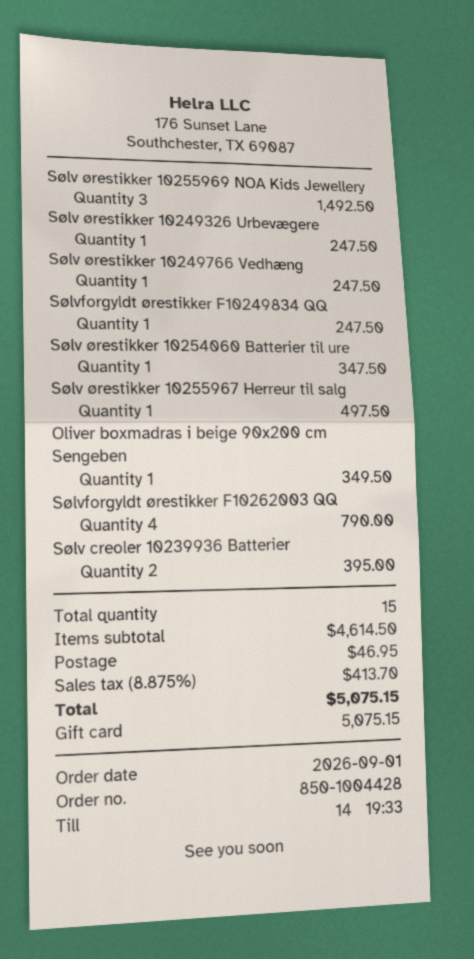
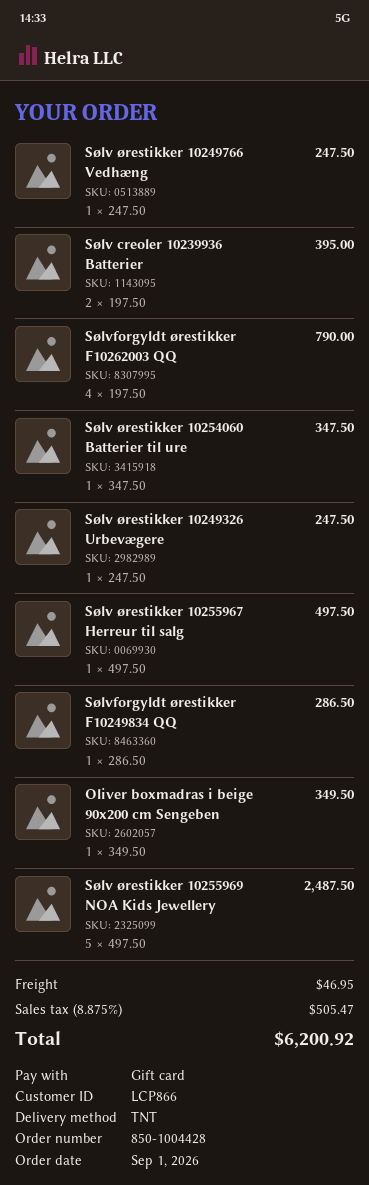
Sølv ørestikker 10255969 NOA Kids Jewellery: 3 for 1492.50 -> 5 for 2487.50
Sølvforgyldt ørestikker F10249834 QQ: 1 for 247.50 -> 1 for 286.50
tax: 8.875% = 413.70 -> 8.875% = 505.47
total: 5075.15 -> 6200.92

